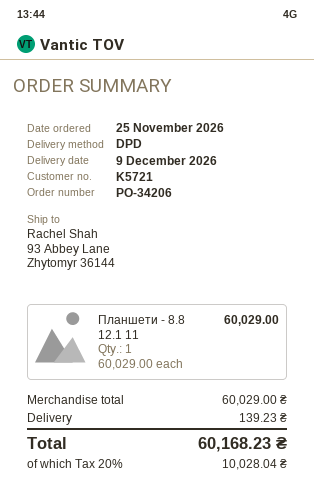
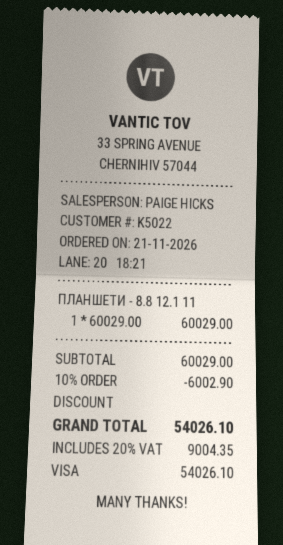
order date: 2026-11-25 -> 2026-11-21
customer number: K5721 -> K5022
discount: none -> 10% = 6002.90
shipping: 139.23 -> none
tax: 20% = 10028.04 -> 20% = 9004.35
total: 60168.23 -> 54026.10

